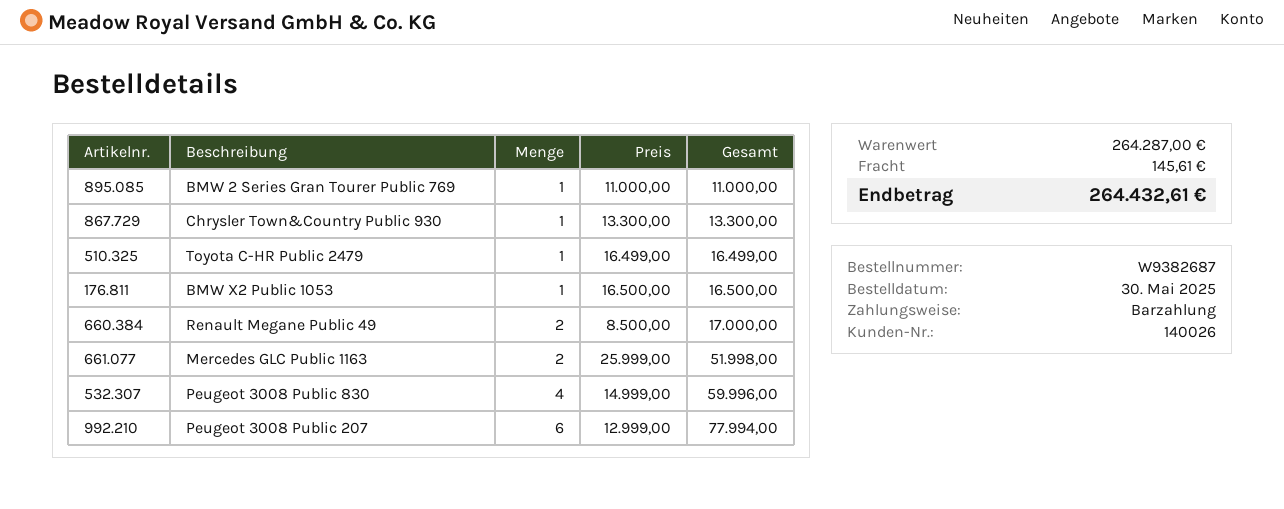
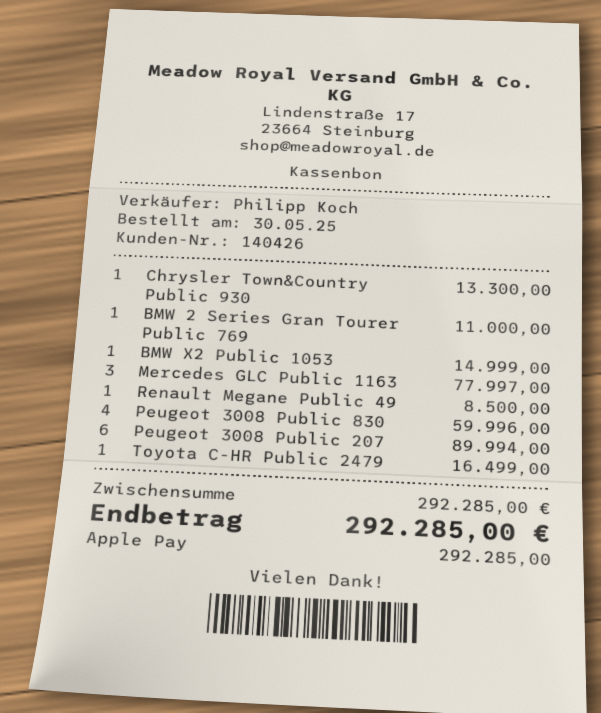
customer number: 140026 -> 140426
payment method: cash -> Apple Pay
BMW X2 Public 1053: 1 for 16500.00 -> 1 for 14999.00
Renault Megane Public 49: 2 for 17000.00 -> 1 for 8500.00
Mercedes GLC Public 1163: 2 for 51998.00 -> 3 for 77997.00
Peugeot 3008 Public 207: 6 for 77994.00 -> 6 for 89994.00
subtotal: 264287.00 -> 292285.00
shipping: 145.61 -> none
total: 264432.61 -> 292285.00

